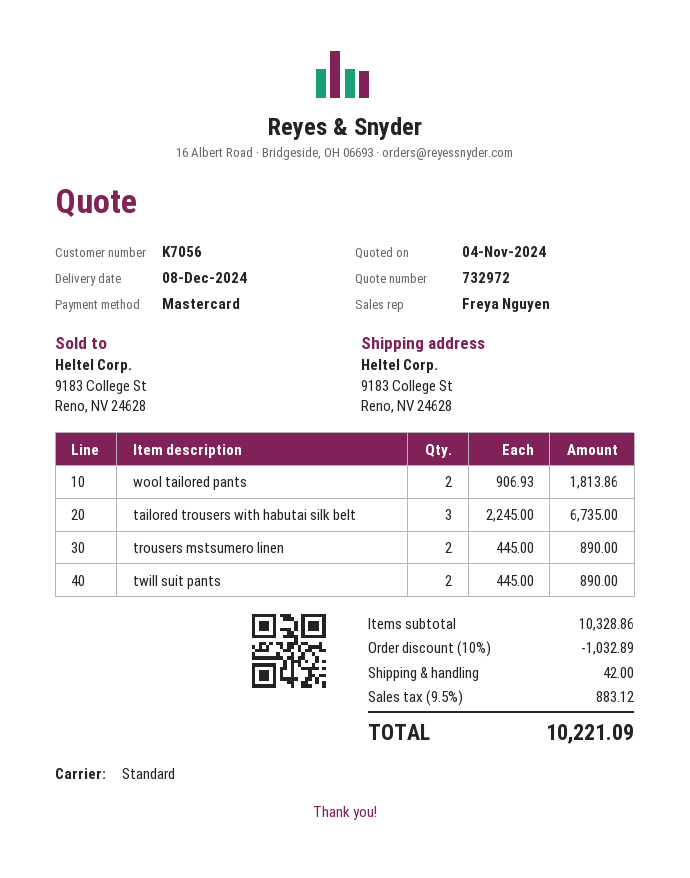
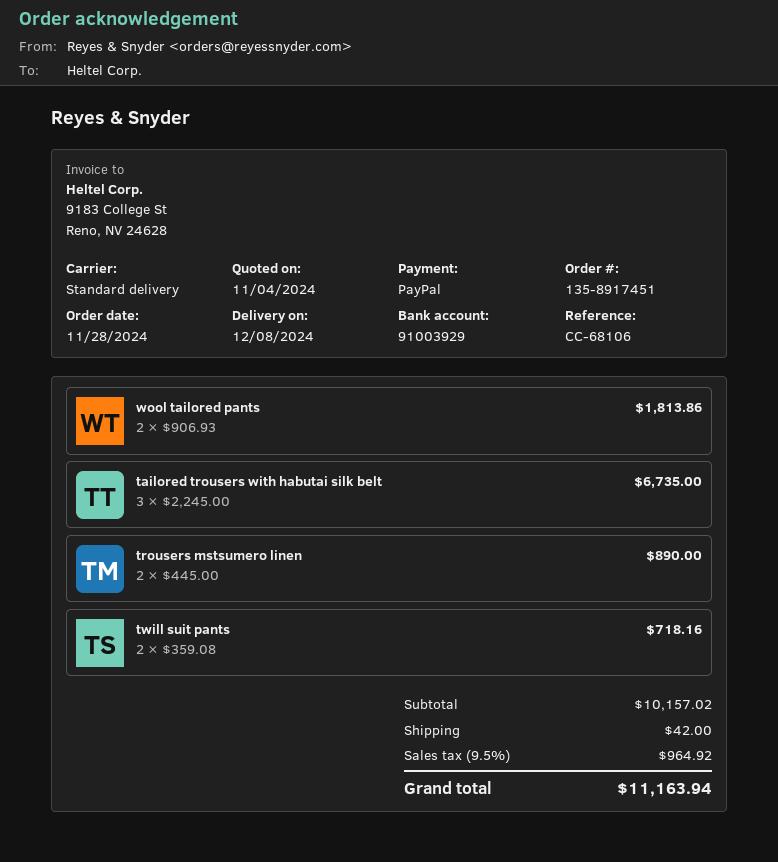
payment method: Mastercard -> PayPal
twill suit pants: 2 x 445.00 = 890.00 -> 2 x 359.08 = 718.16
subtotal: 10328.86 -> 10157.02
discount: 10% = 1032.89 -> none
tax: 9.5% = 883.12 -> 9.5% = 964.92
total: 10221.09 -> 11163.94

